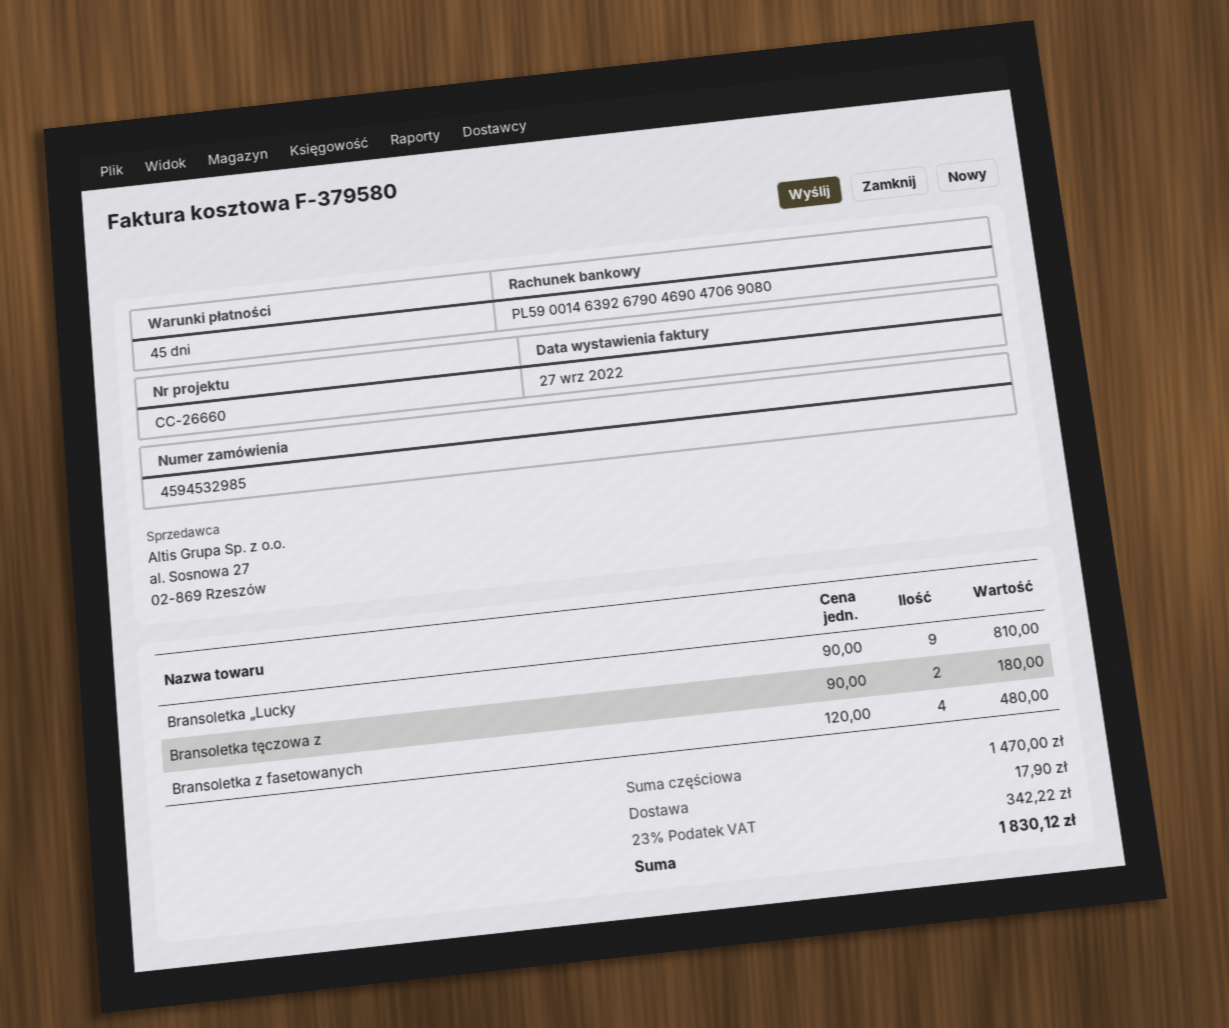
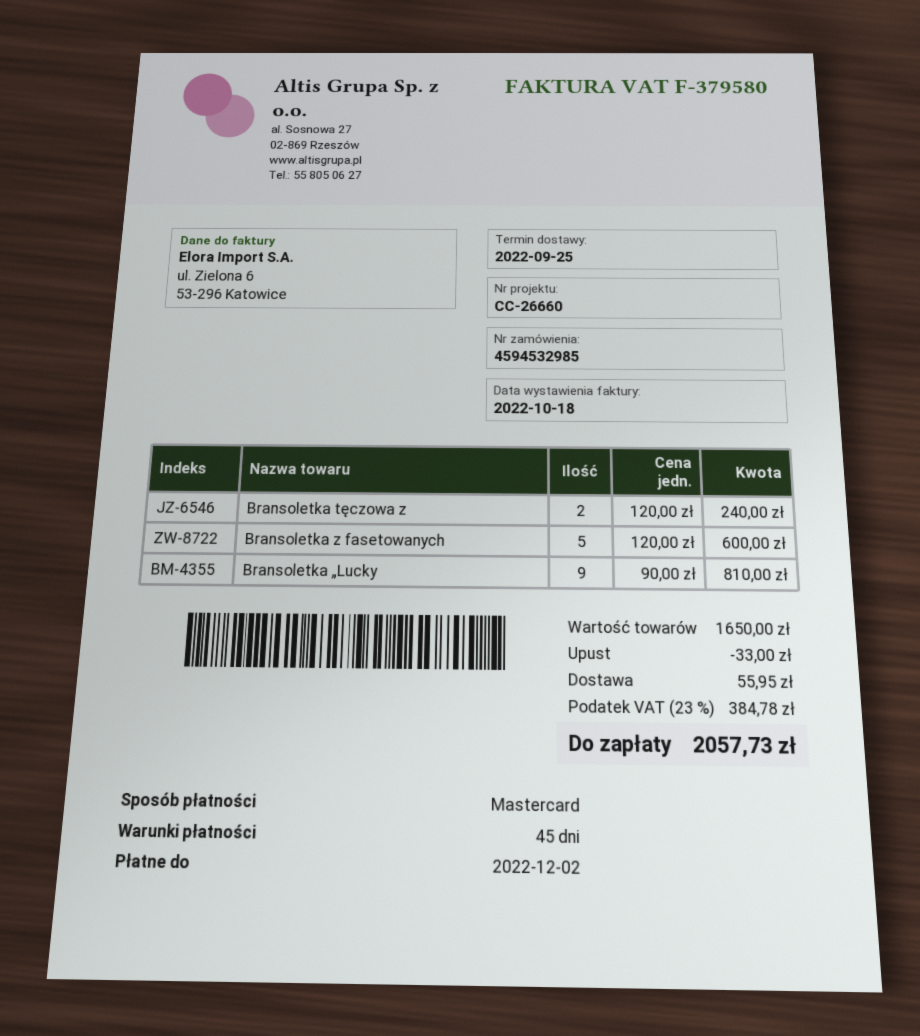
invoice date: 2022-09-27 -> 2022-10-18
Bransoletka tęczowa z: 2 x 90.00 = 180.00 -> 2 x 120.00 = 240.00
Bransoletka z fasetowanych: 4 x 120.00 = 480.00 -> 5 x 120.00 = 600.00
subtotal: 1470.00 -> 1650.00
discount: none -> 33.00
shipping: 17.90 -> 55.95
tax: 23% = 342.22 -> 23% = 384.78
total: 1830.12 -> 2057.73

